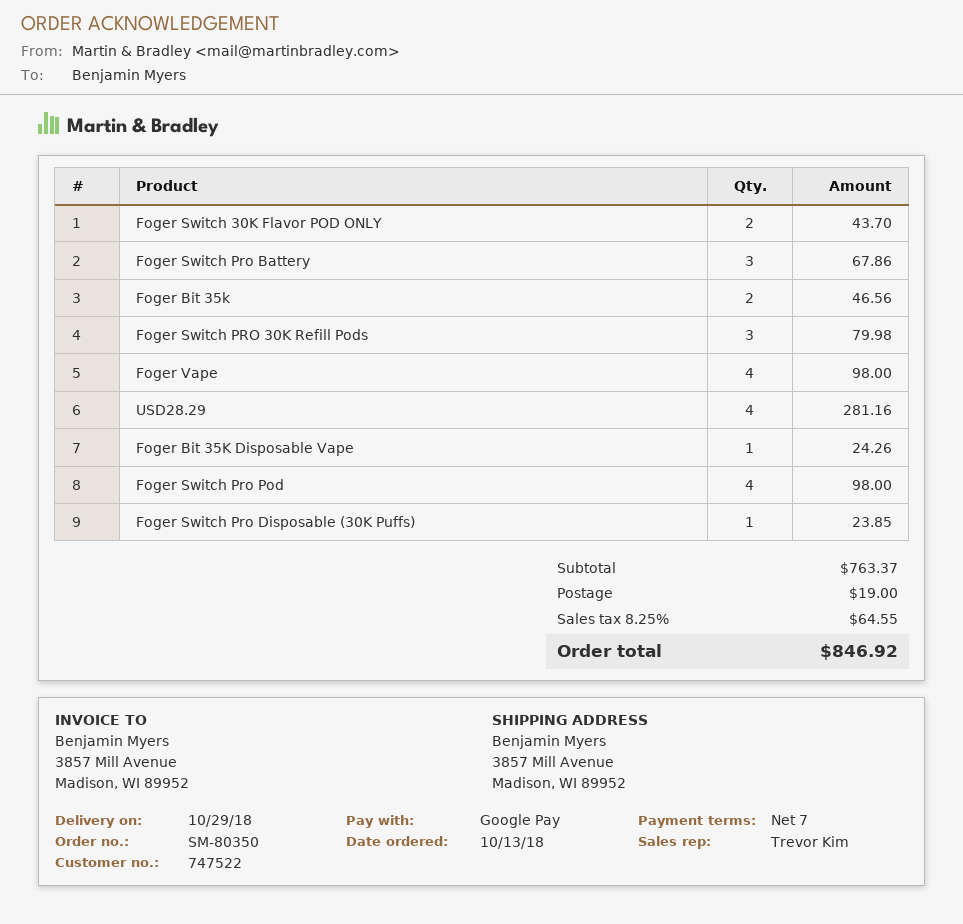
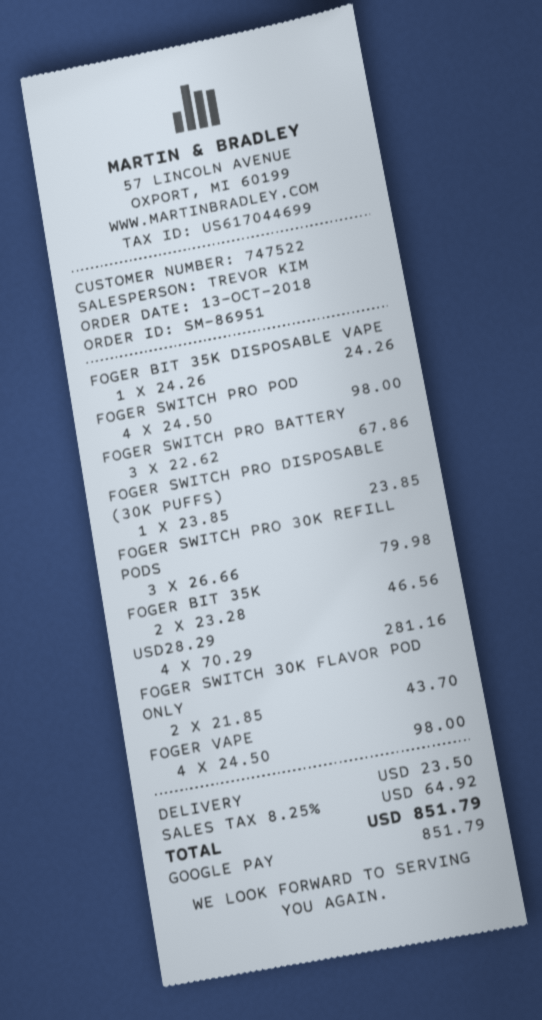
order number: SM-80350 -> SM-86951
shipping: 19.00 -> 23.50
tax: 8.25% = 64.55 -> 8.25% = 64.92
total: 846.92 -> 851.79

